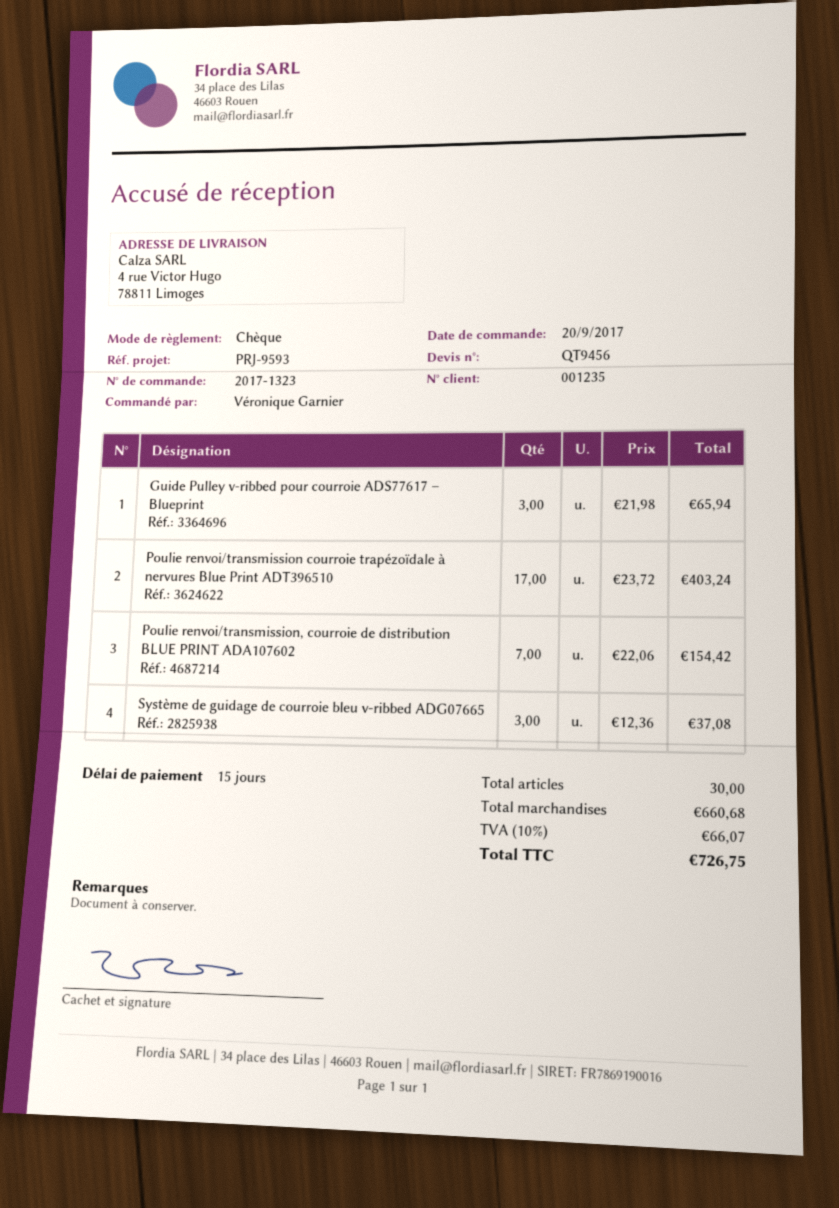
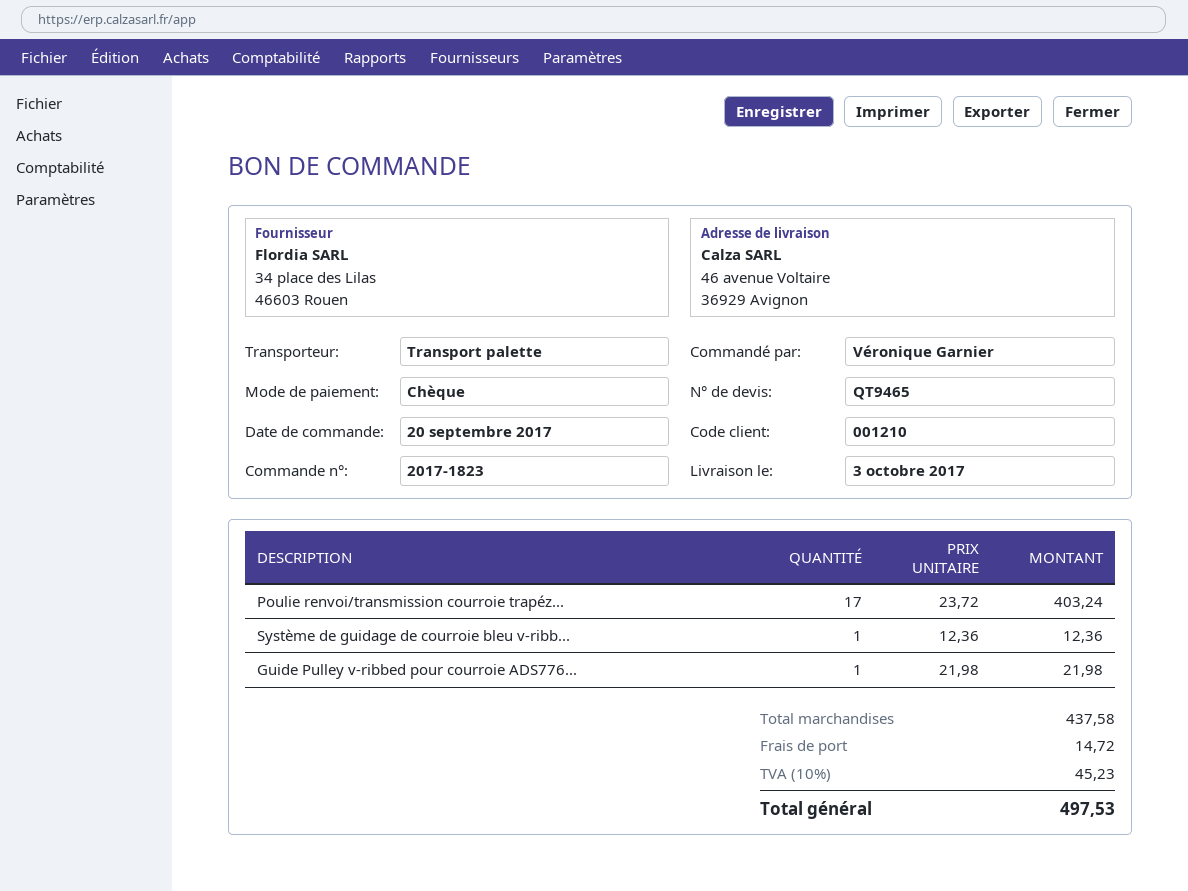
quote number: QT9456 -> QT9465
order number: 2017-1323 -> 2017-1823
customer number: 001235 -> 001210
ship to: 4 rue Victor Hugo, 78811 Limoges -> 46 avenue Voltaire, 36929 Avignon
Guide Pulley v‑ribbed pour courroie ADS77617 – Blueprint: 3 x 21.98 = 65.94 -> 1 x 21.98 = 21.98
Poulie renvoi/transmission, courroie de distribution BLUE PRINT ADA107602: 7 x 22.06 = 154.42 -> none
Système de guidage de courroie bleu v-ribbed ADG07665: 3 x 12.36 = 37.08 -> 1 x 12.36 = 12.36
subtotal: 660.68 -> 437.58
shipping: none -> 14.72
tax: 10% = 66.07 -> 10% = 45.23
total: 726.75 -> 497.53

